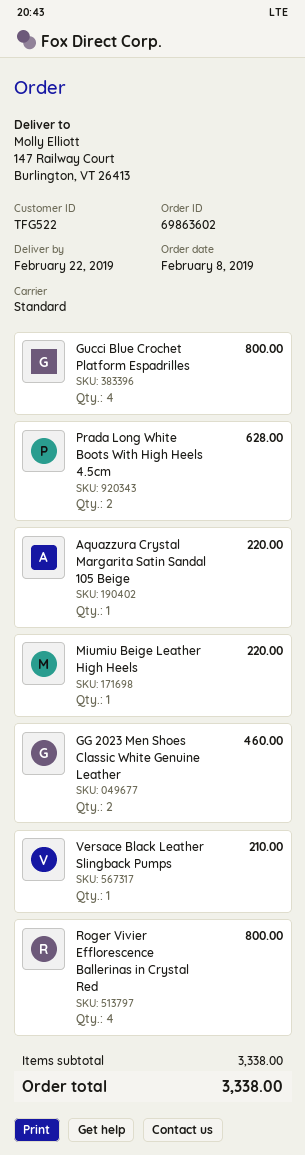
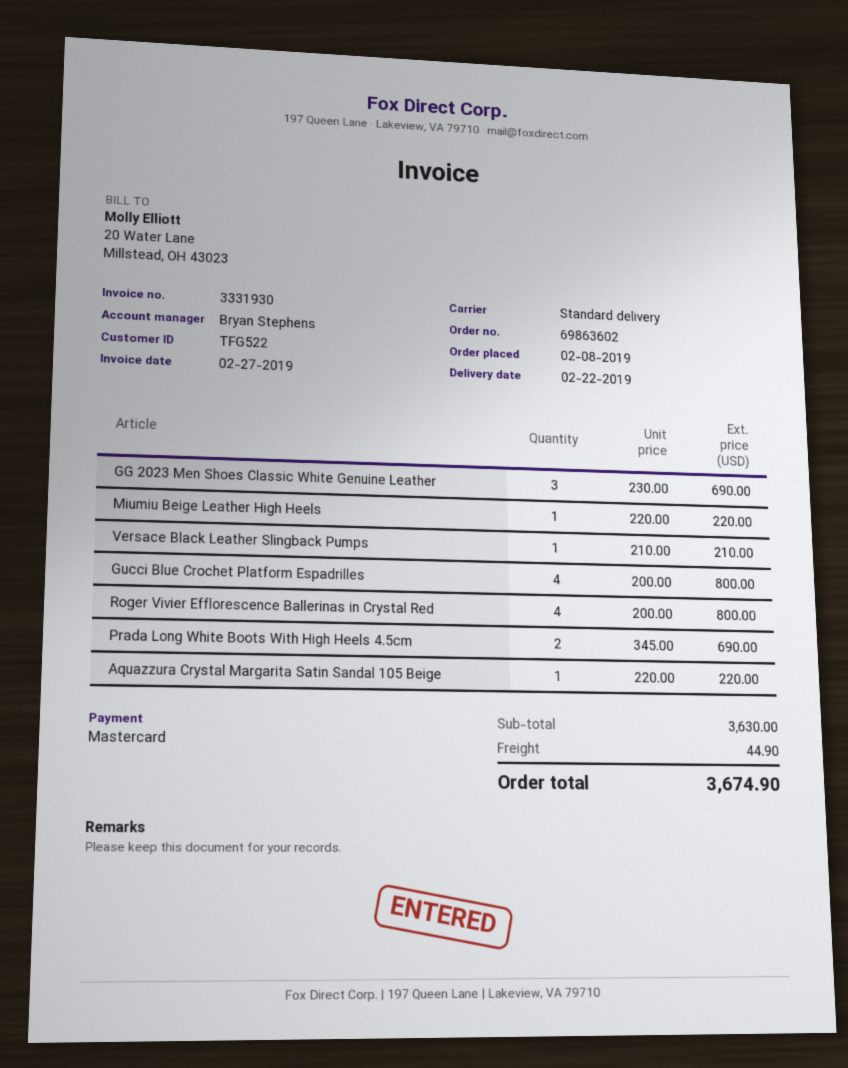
Prada Long White Boots With High Heels 4.5cm: 2 for 628.00 -> 2 for 690.00
GG 2023 Men Shoes Classic White Genuine Leather: 2 for 460.00 -> 3 for 690.00
subtotal: 3338.00 -> 3630.00
shipping: none -> 44.90
total: 3338.00 -> 3674.90

